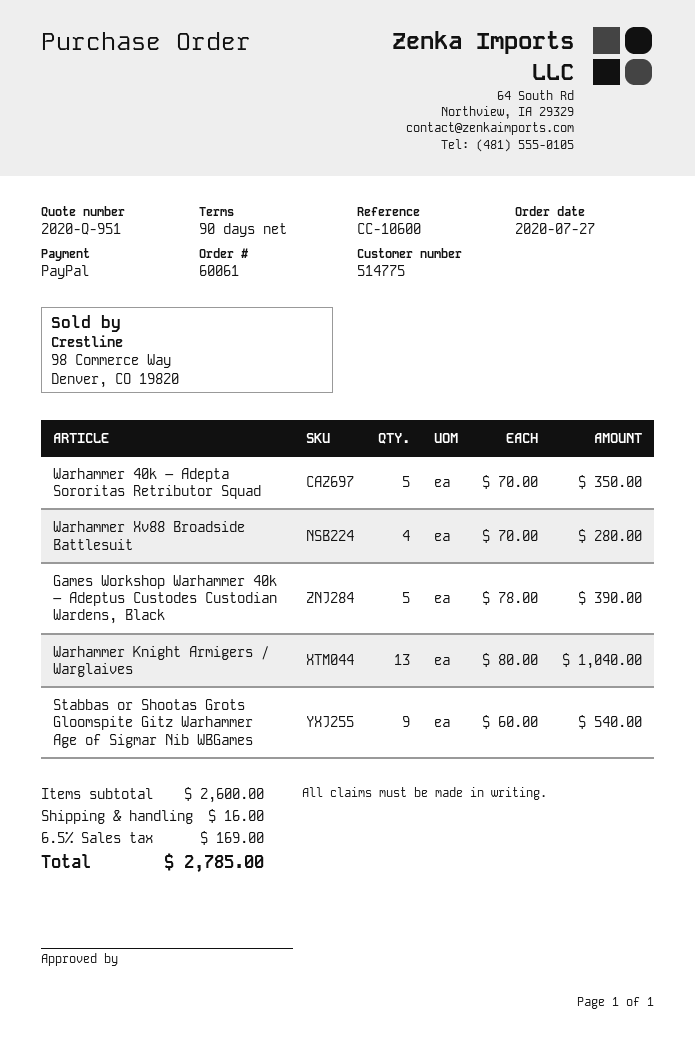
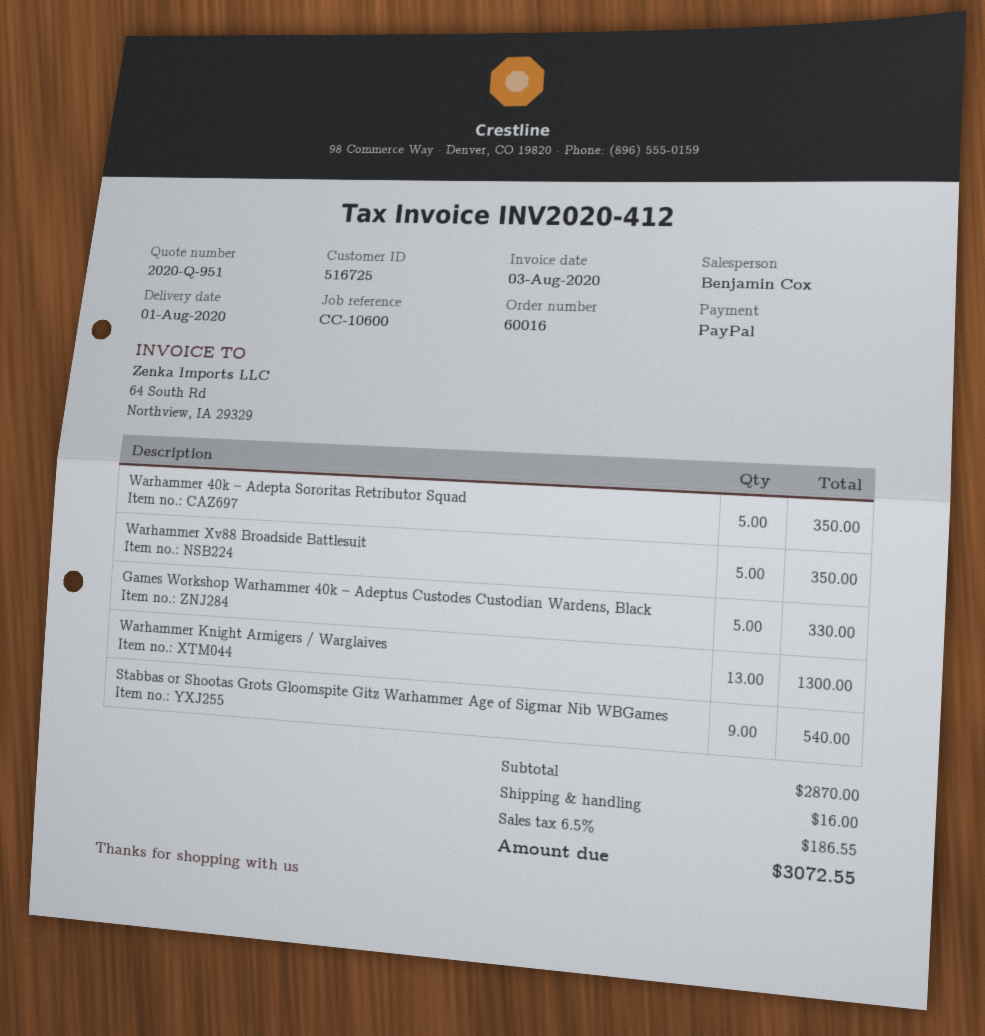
order number: 60061 -> 60016
customer number: 514775 -> 516725
Warhammer Xv88 Broadside Battlesuit: 4 for 280.00 -> 5 for 350.00
Games Workshop Warhammer 40k – Adeptus Custodes Custodian Wardens, Black: 5 for 390.00 -> 5 for 330.00
Warhammer Knight Armigers / Warglaives: 13 for 1040.00 -> 13 for 1300.00
subtotal: 2600.00 -> 2870.00
tax: 6.5% = 169.00 -> 6.5% = 186.55
total: 2785.00 -> 3072.55

